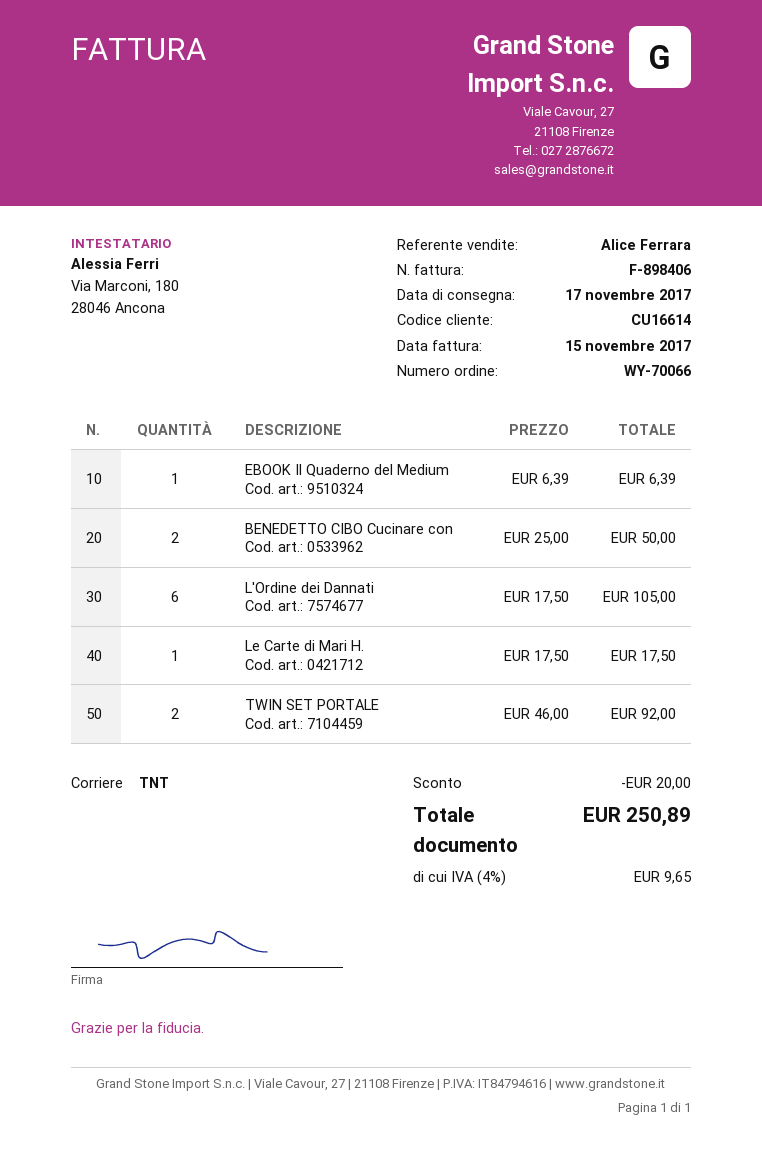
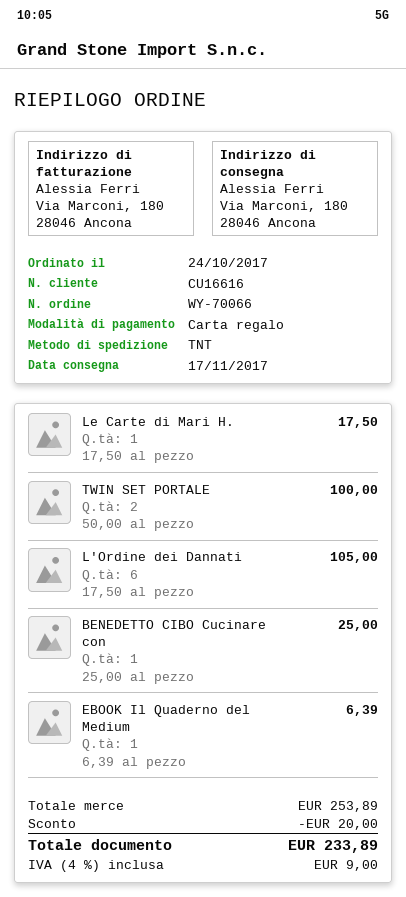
customer number: CU16614 -> CU16616
BENEDETTO CIBO Cucinare con: 2 x 25.00 = 50.00 -> 1 x 25.00 = 25.00
TWIN SET PORTALE: 2 x 46.00 = 92.00 -> 2 x 50.00 = 100.00
tax: 4% = 9.65 -> 4% = 9.00
total: 250.89 -> 233.89

